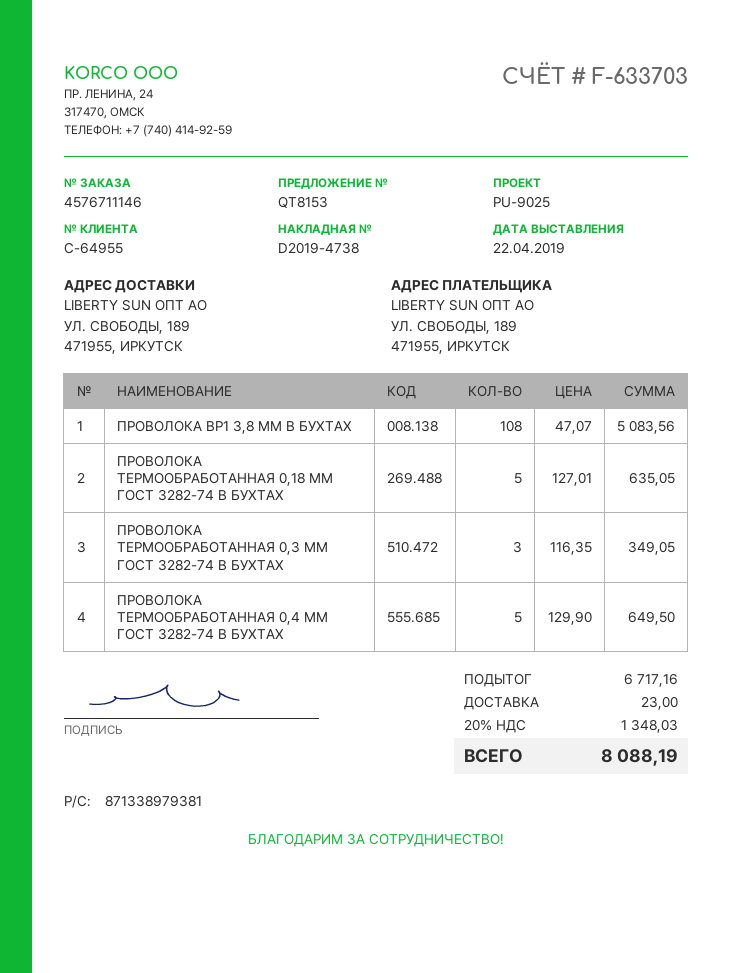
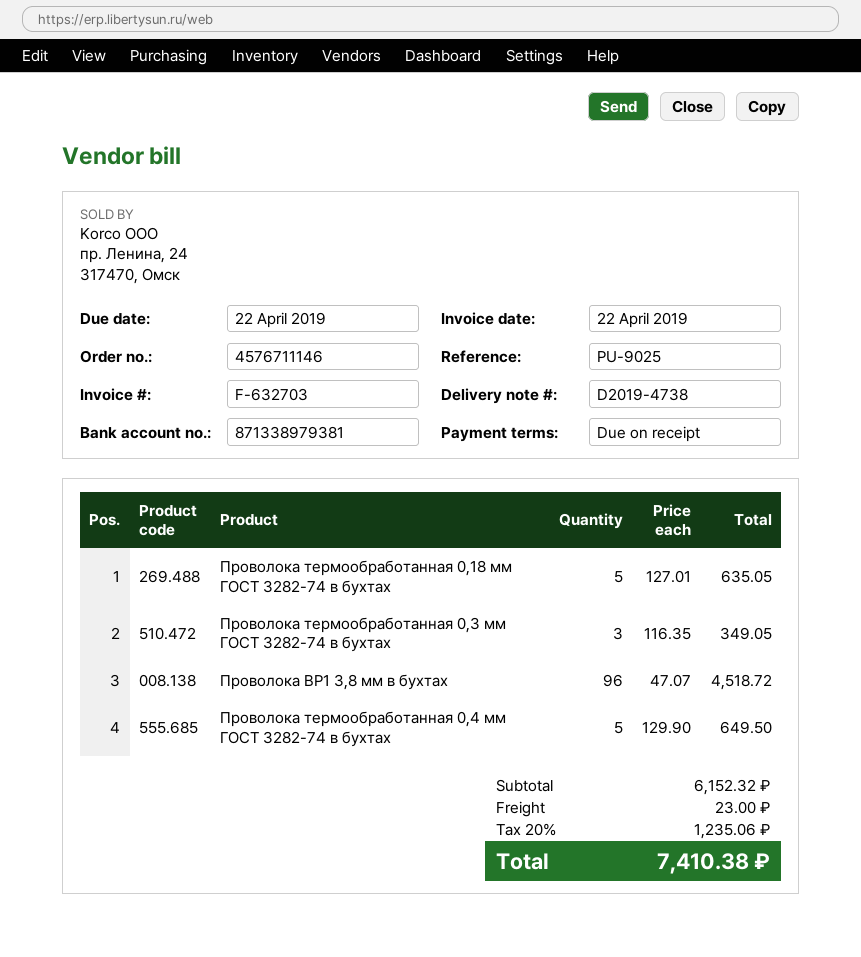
invoice number: F-633703 -> F-632703
ПРОВОЛОКА ВР1 3,8 ММ В БУХТАХ: 108 x 47.07 = 5083.56 -> 96 x 47.07 = 4518.72
subtotal: 6717.16 -> 6152.32
tax: 20% = 1348.03 -> 20% = 1235.06
total: 8088.19 -> 7410.38

